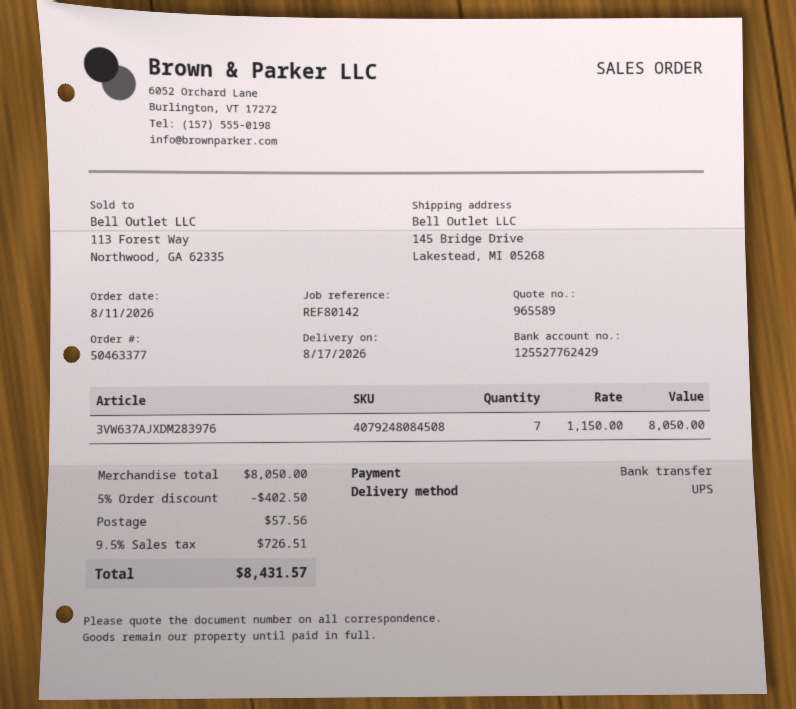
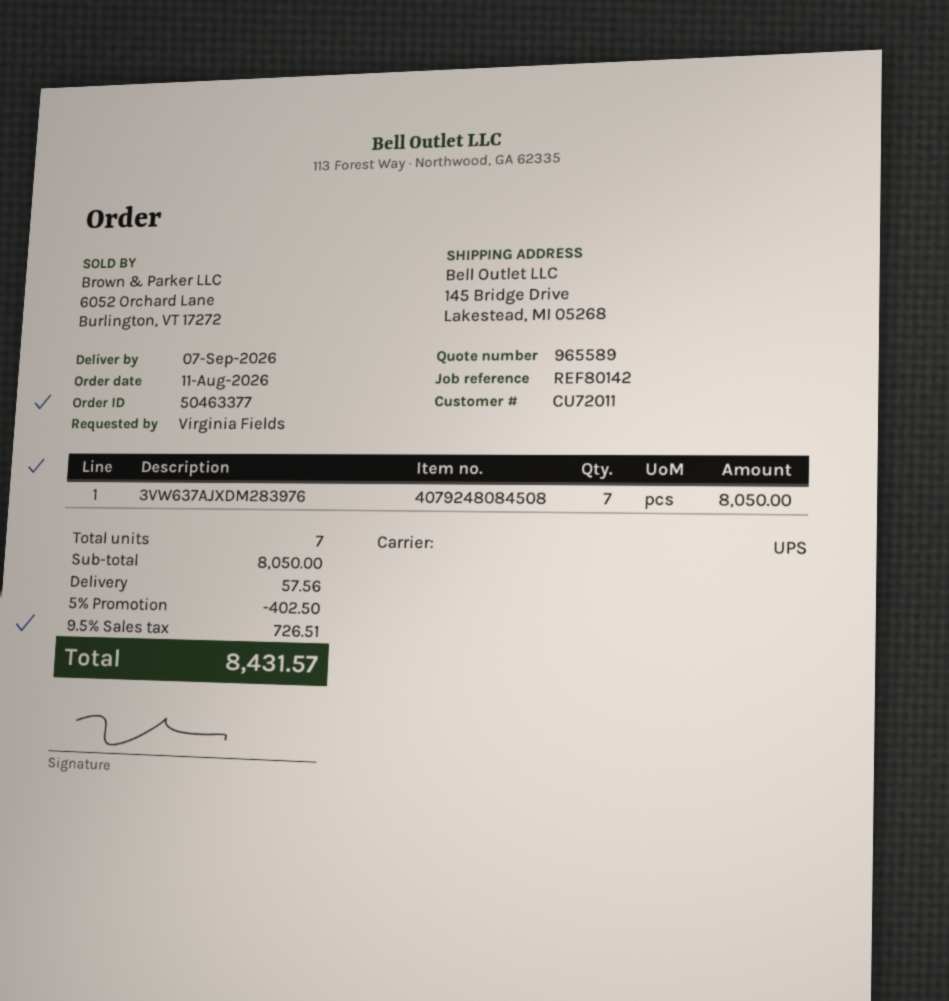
delivery date: 2026-08-17 -> 2026-09-07

